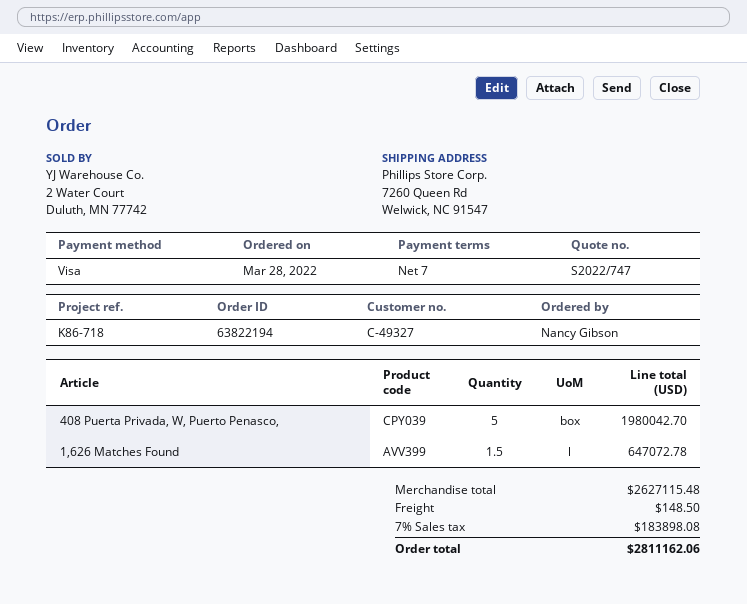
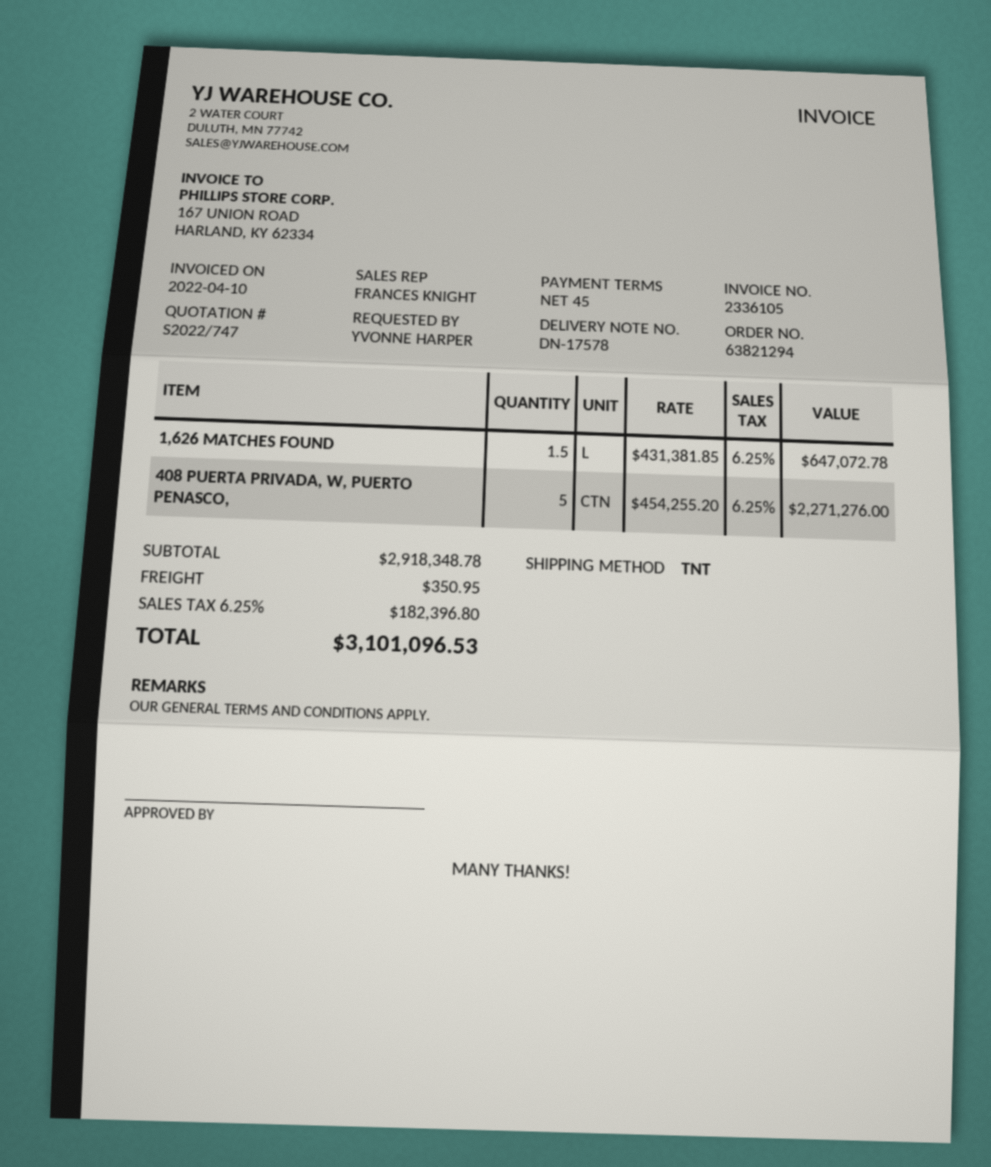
order number: 63822194 -> 63821294
payment terms: 7 days -> 45 days
ordered by: Nancy Gibson -> YVONNE HARPER
408 Puerta Privada, W, Puerto Penasco,: 5 for 1980042.70 -> 5 for 2271276.00
subtotal: 2627115.48 -> 2918348.78
shipping: 148.50 -> 350.95
tax: 7% = 183898.08 -> 6.25% = 182396.80
total: 2811162.06 -> 3101096.53

